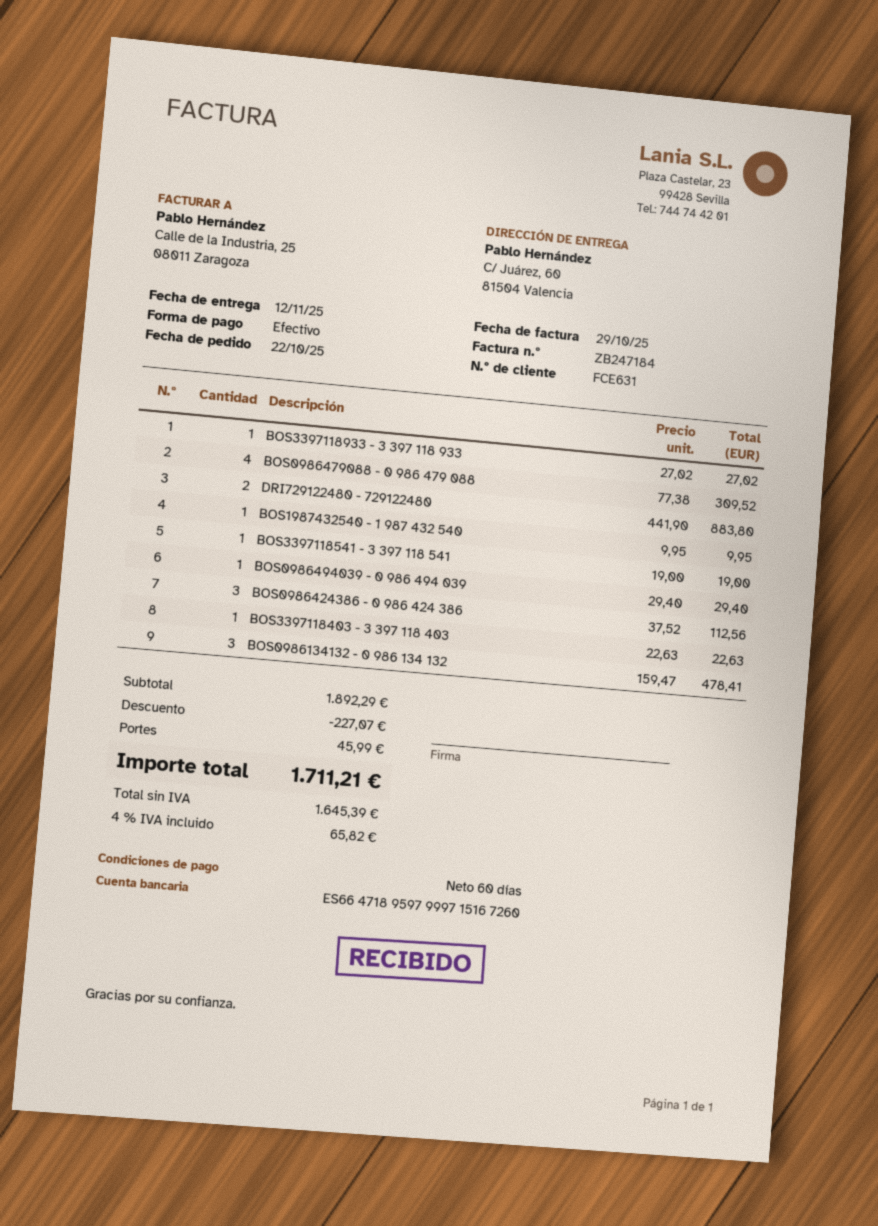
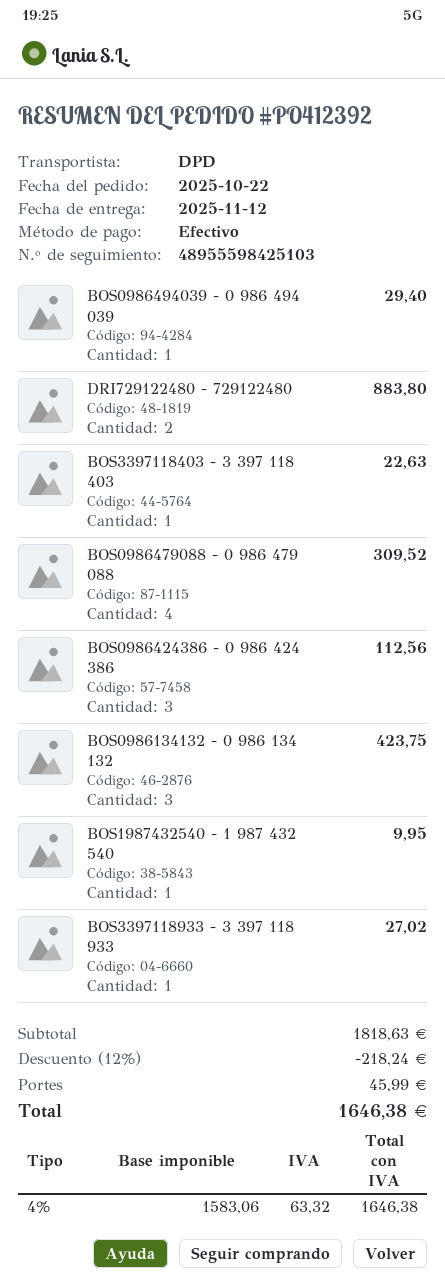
BOS3397118541 - 3 397 118 541: 1 for 19.00 -> none
BOS0986134132 - 0 986 134 132: 3 for 478.41 -> 3 for 423.75
subtotal: 1892.29 -> 1818.63
discount: 227.07 -> 218.24
net: 1645.39 -> 1583.06
tax: 4% = 65.82 -> 4% = 63.32
total: 1711.21 -> 1646.38

